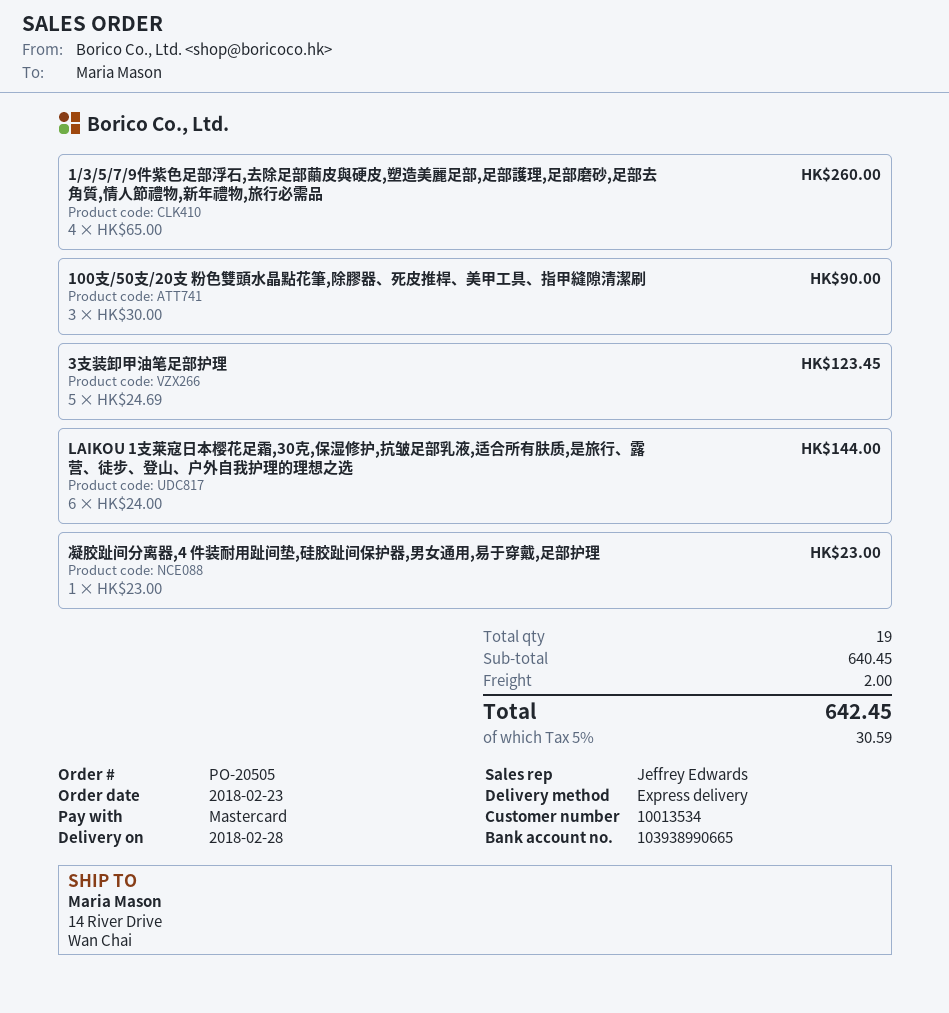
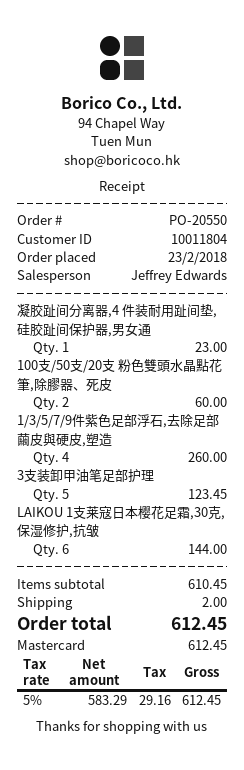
order number: PO-20505 -> PO-20550
customer number: 10013534 -> 10011804
100支/50支/20支 粉色雙頭水晶點花筆,除膠器、死皮推桿、美甲工具、指甲縫隙清潔刷: 3 for 90.00 -> 2 for 60.00
subtotal: 640.45 -> 610.45
tax: 5% = 30.59 -> 5% = 29.16
total: 642.45 -> 612.45

